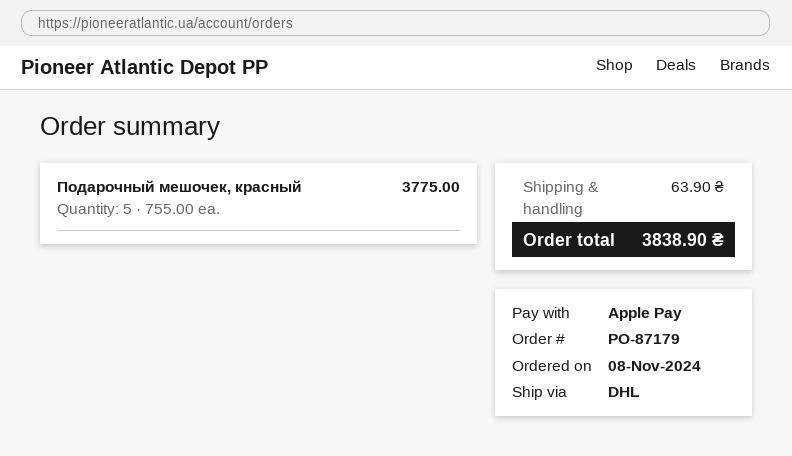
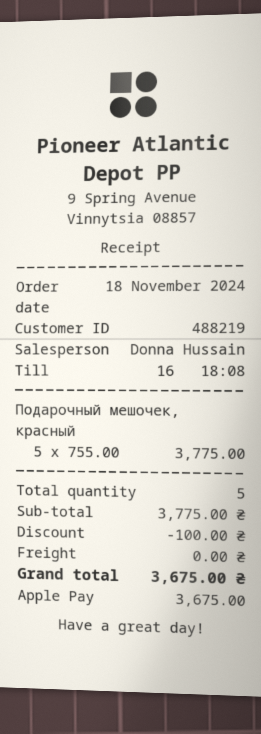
order date: 2024-11-08 -> 2024-11-18
discount: none -> 100.00
shipping: 63.90 -> 0.00
total: 3838.90 -> 3675.00

